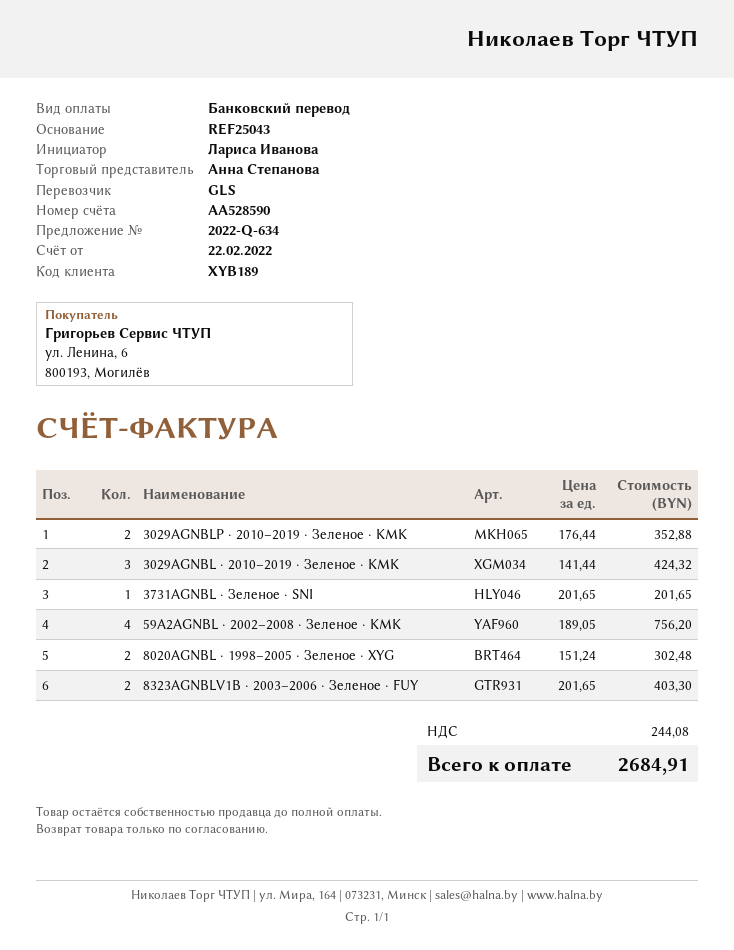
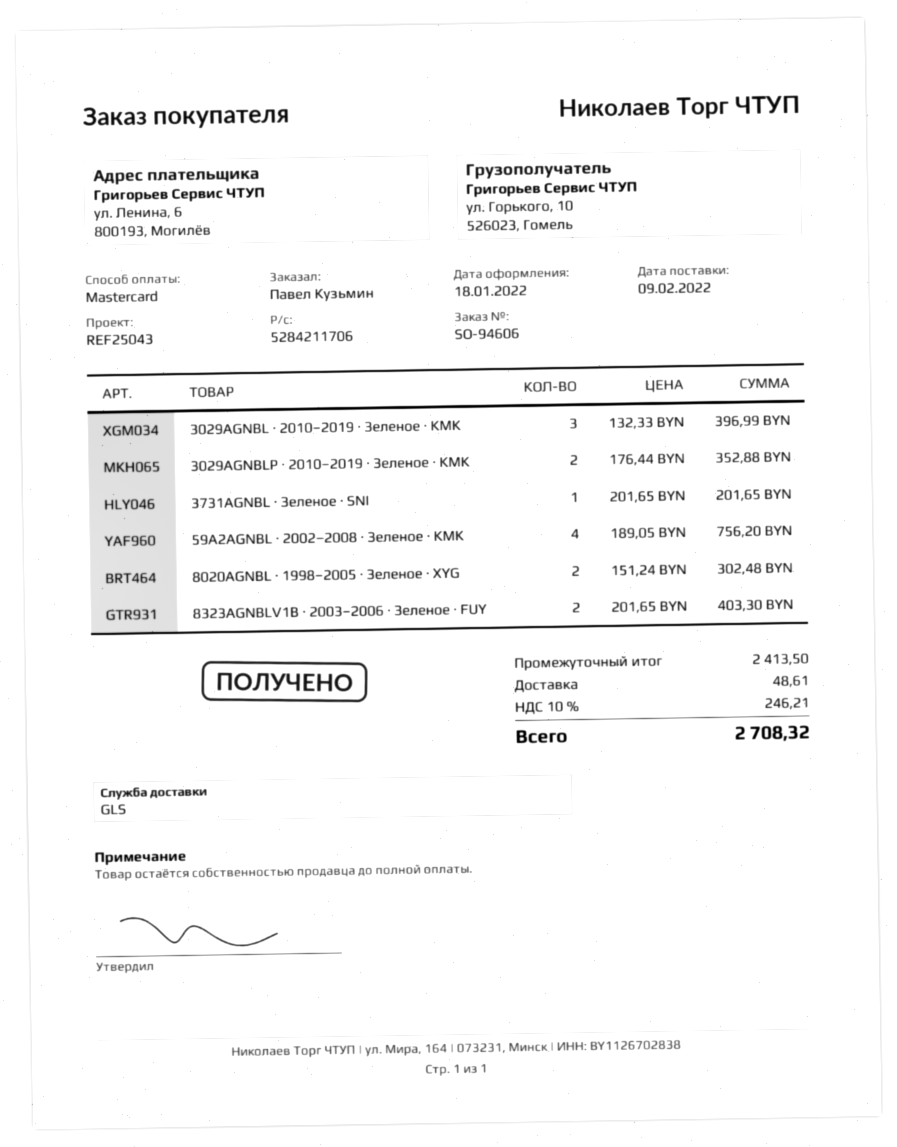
ordered by: Лариса Иванова -> Павел Кузьмин
payment method: bank transfer -> Mastercard
3029AGNBL · 2010–2019 · Зеленое · KMK: 3 x 141.44 = 424.32 -> 3 x 132.33 = 396.99
shipping: none -> 48.61
tax: 244.08 -> 246.21
total: 2684.91 -> 2708.32

